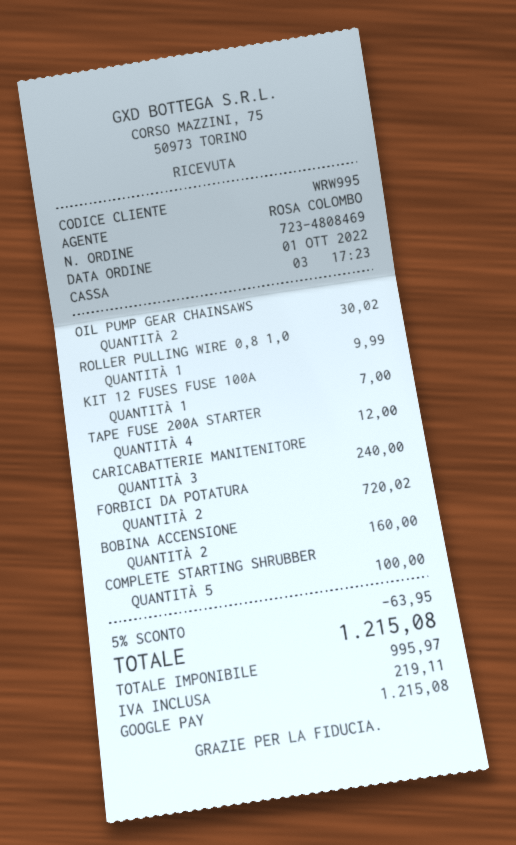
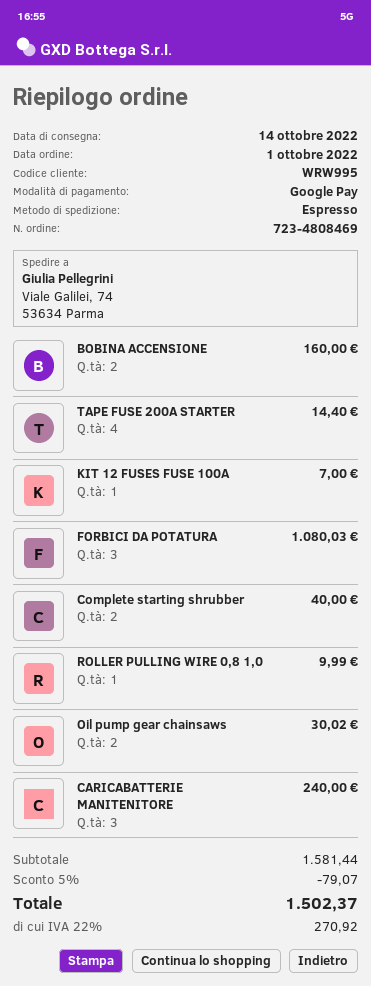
TAPE FUSE 200A STARTER: 4 for 12.00 -> 4 for 14.40
FORBICI DA POTATURA: 2 for 720.02 -> 3 for 1080.03
COMPLETE STARTING SHRUBBER: 5 for 100.00 -> 2 for 40.00
discount: 5% = 63.95 -> 5% = 79.07
tax: 219.11 -> 270.92
total: 1215.08 -> 1502.37

